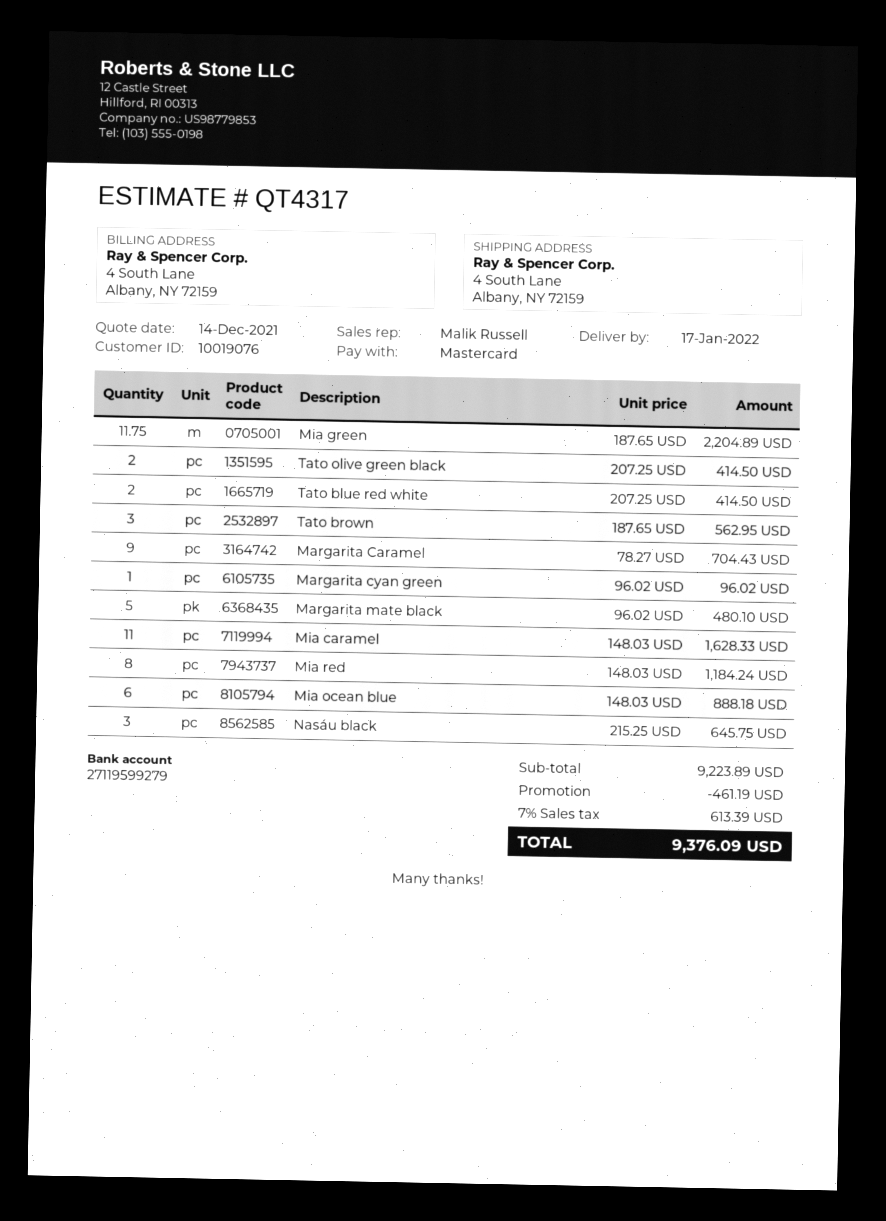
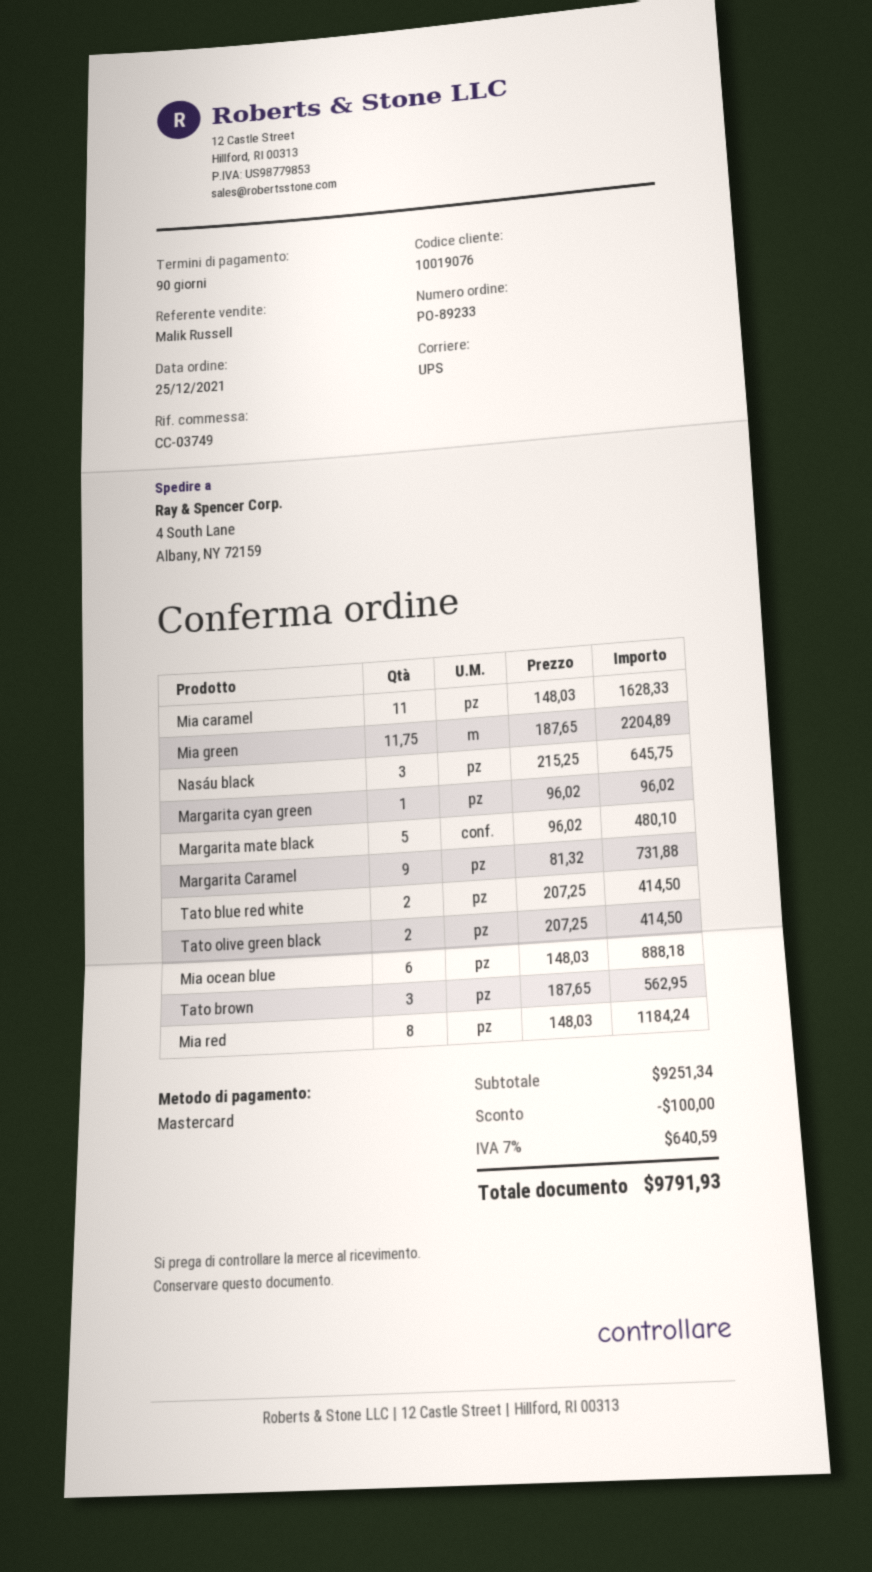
Margarita Caramel: 9 x 78.27 = 704.43 -> 9 x 81.32 = 731.88
subtotal: 9223.89 -> 9251.34
discount: 461.19 -> 100.00
tax: 7% = 613.39 -> 7% = 640.59
total: 9376.09 -> 9791.93

